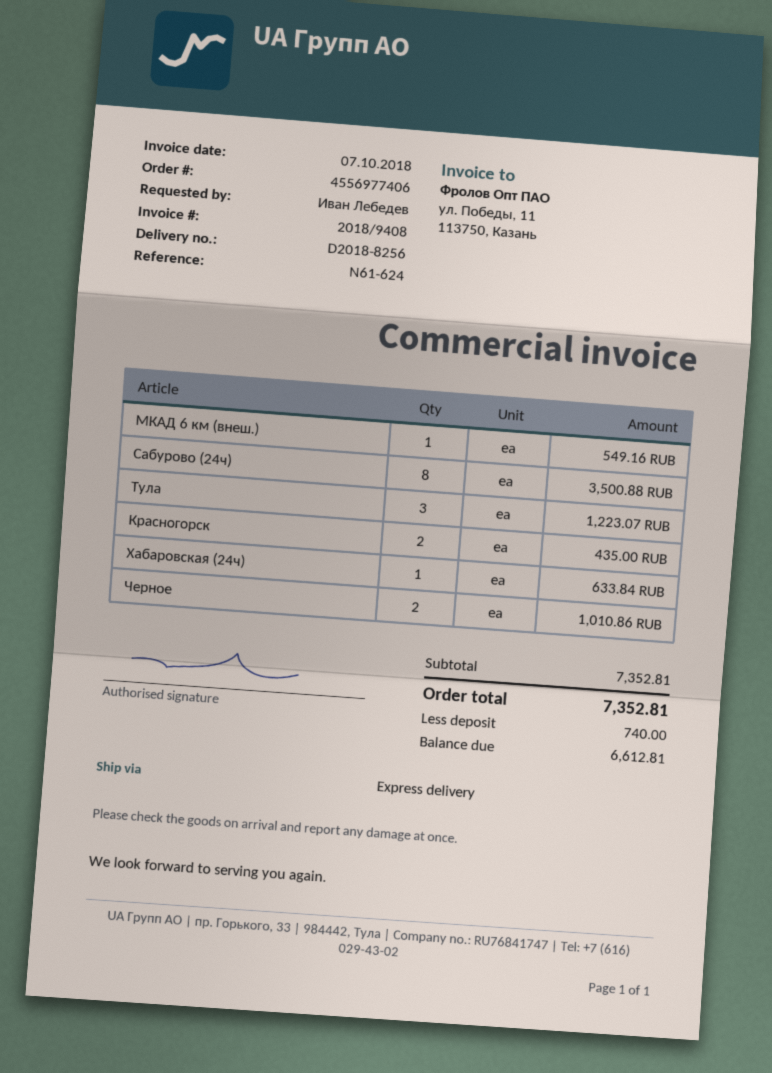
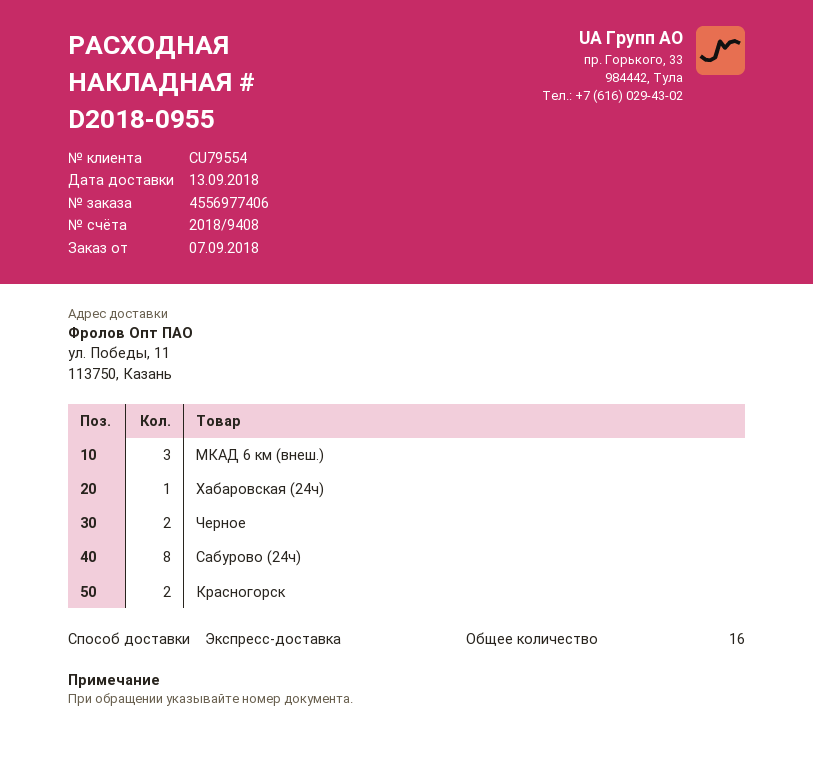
delivery note number: D2018-8256 -> D2018-0955
МКАД 6 км (внеш.): 1 -> 3
Тула: 3 -> none

